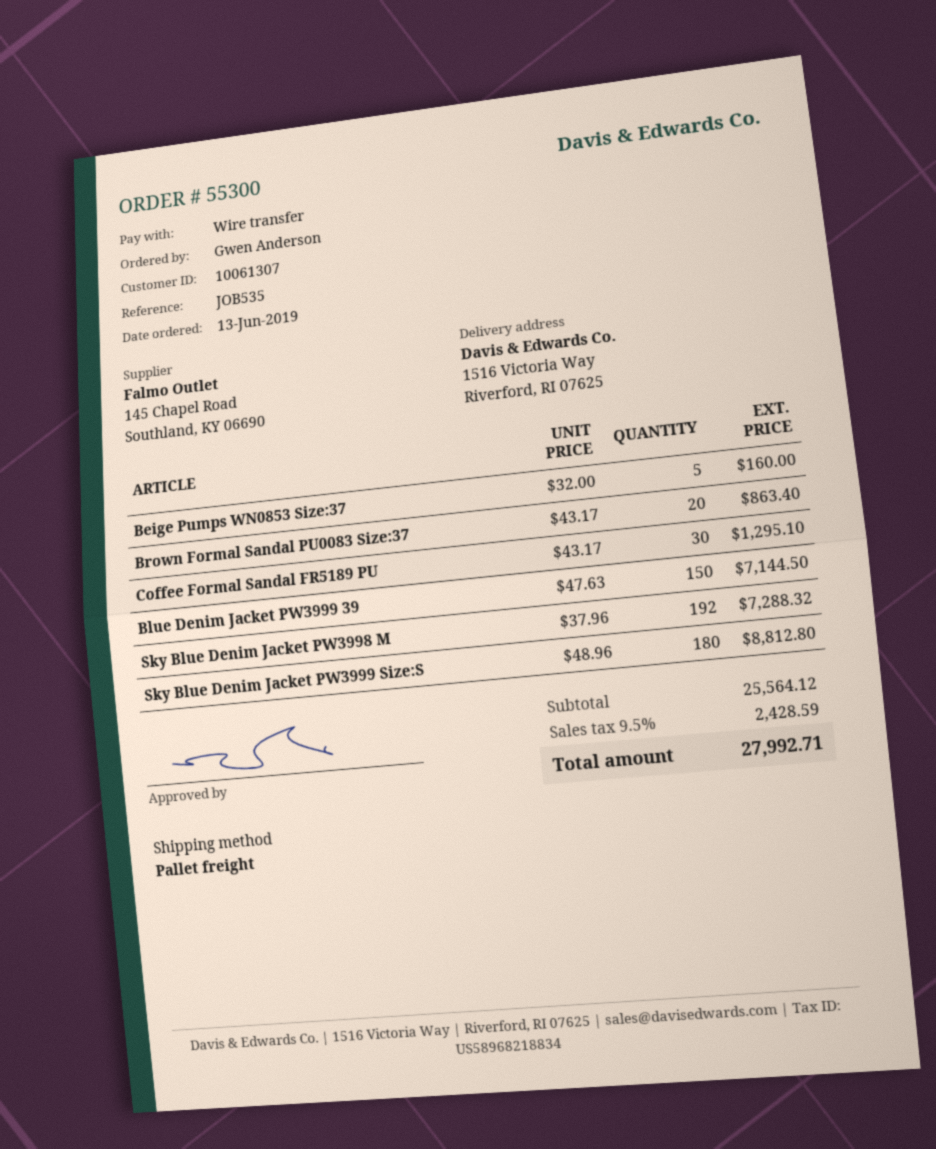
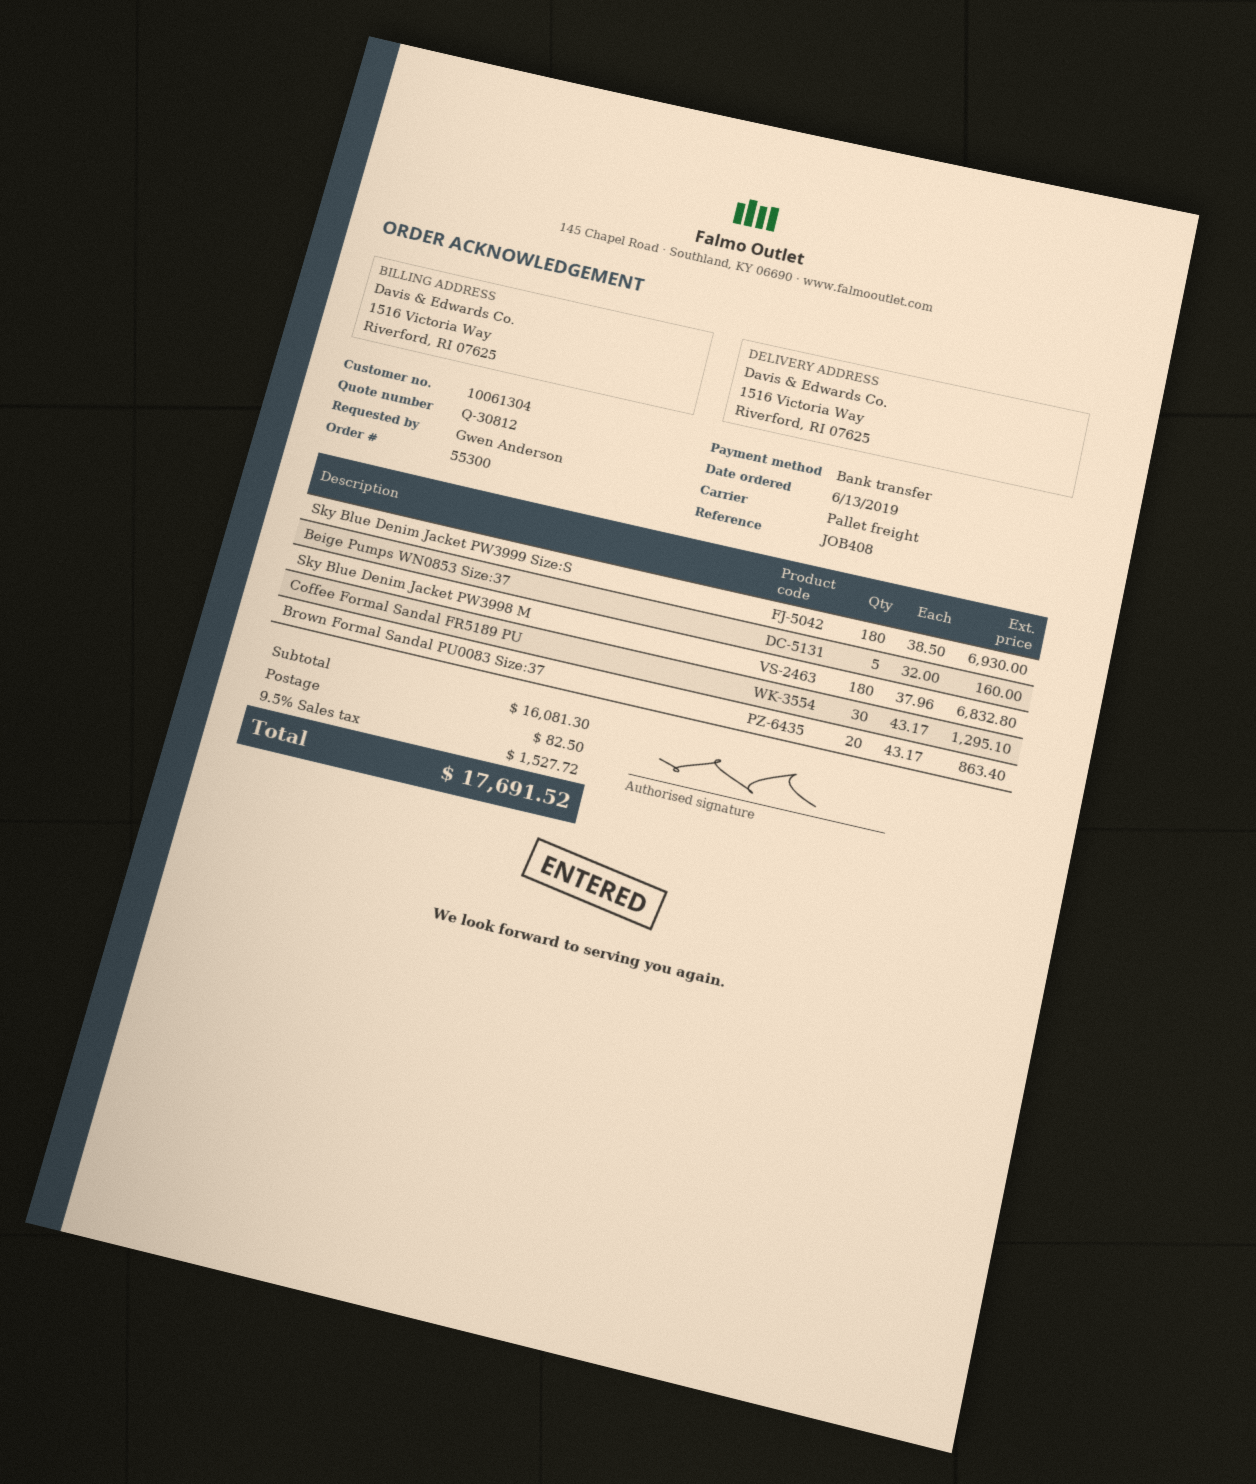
customer number: 10061307 -> 10061304
reference: JOB535 -> JOB408
Blue Denim Jacket PW3999 39: 150 x 47.63 = 7144.50 -> none
Sky Blue Denim Jacket PW3998 M: 192 x 37.96 = 7288.32 -> 180 x 37.96 = 6832.80
Sky Blue Denim Jacket PW3999 Size:S: 180 x 48.96 = 8812.80 -> 180 x 38.50 = 6930.00
subtotal: 25564.12 -> 16081.30
shipping: none -> 82.50
tax: 9.5% = 2428.59 -> 9.5% = 1527.72
total: 27992.71 -> 17691.52

